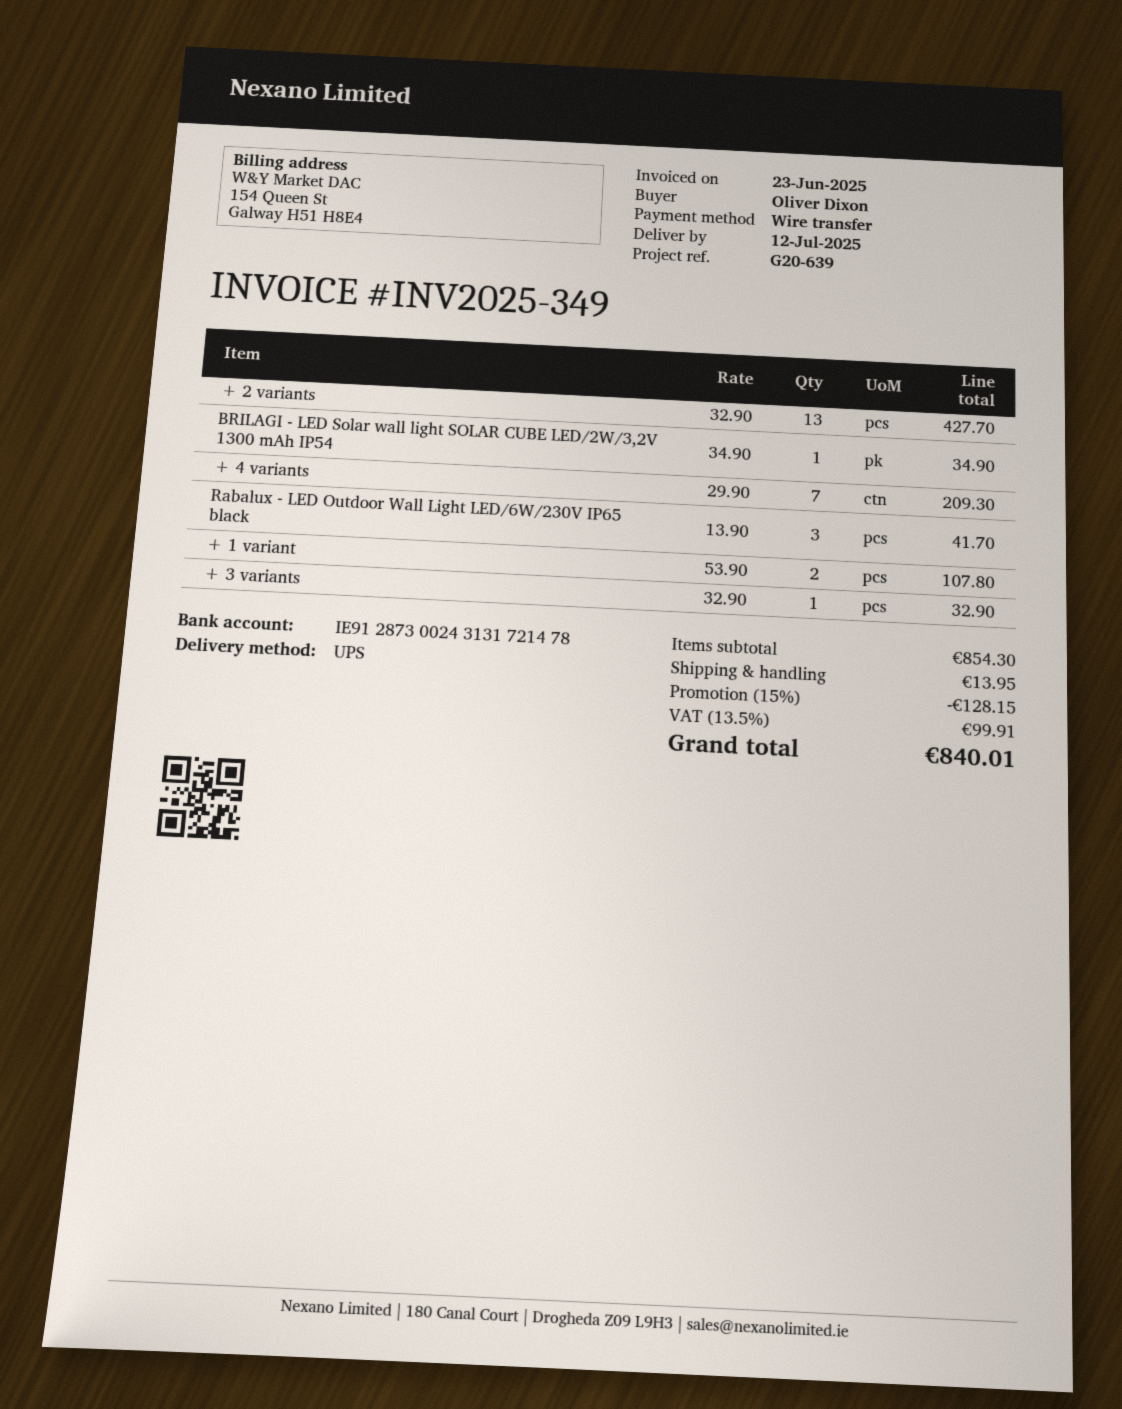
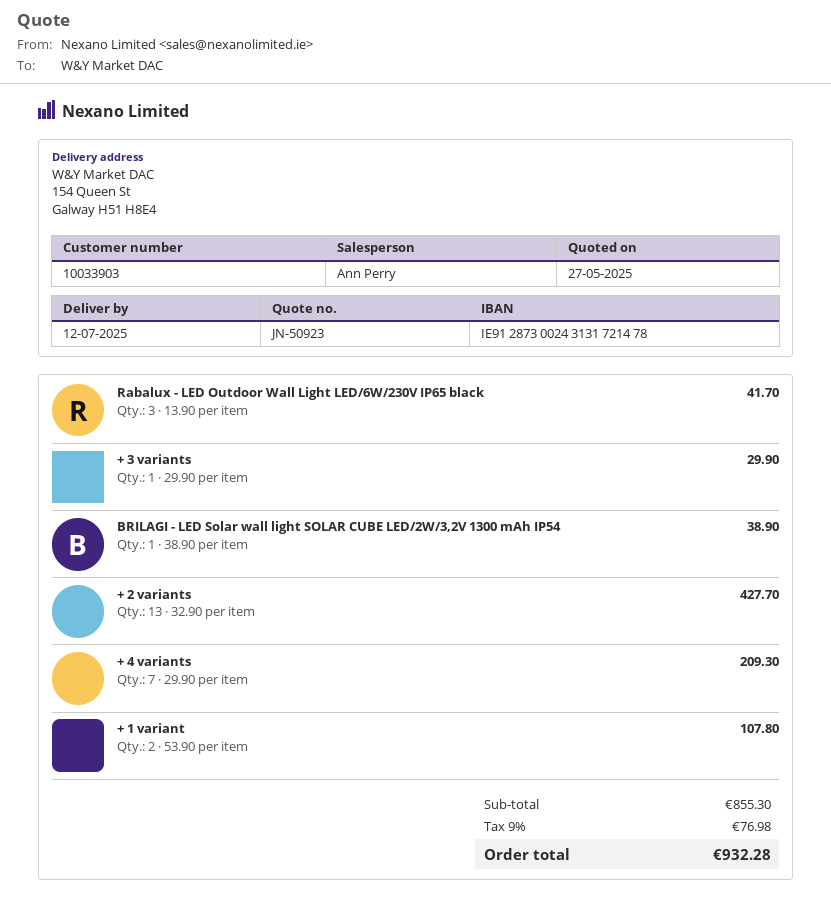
BRILAGI - LED Solar wall light SOLAR CUBE LED/2W/3,2V 1300 mAh IP54: 1 x 34.90 = 34.90 -> 1 x 38.90 = 38.90
+ 3 variants: 1 x 32.90 = 32.90 -> 1 x 29.90 = 29.90
subtotal: 854.30 -> 855.30
discount: 15% = 128.15 -> none
shipping: 13.95 -> none
tax: 13.5% = 99.91 -> 9% = 76.98
total: 840.01 -> 932.28

